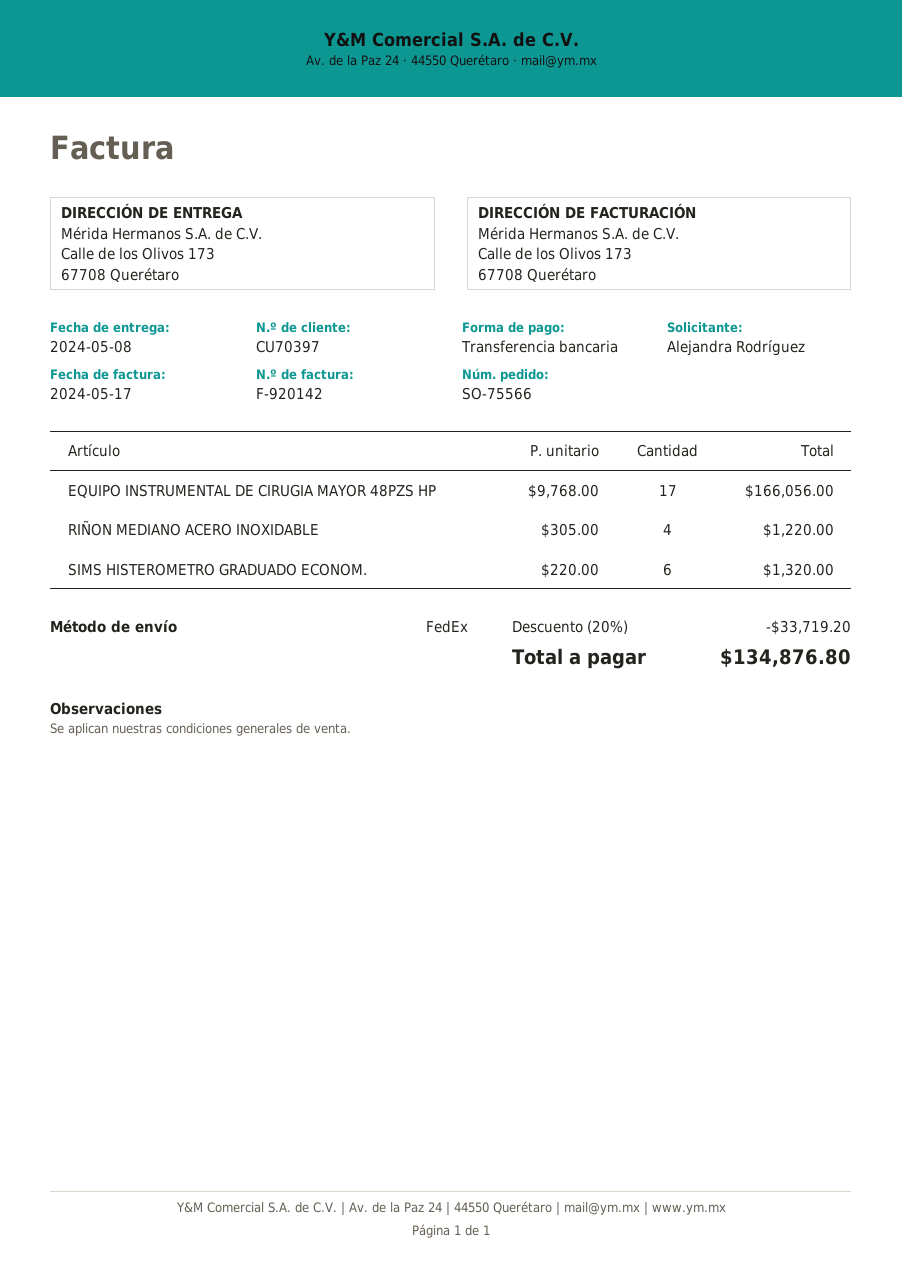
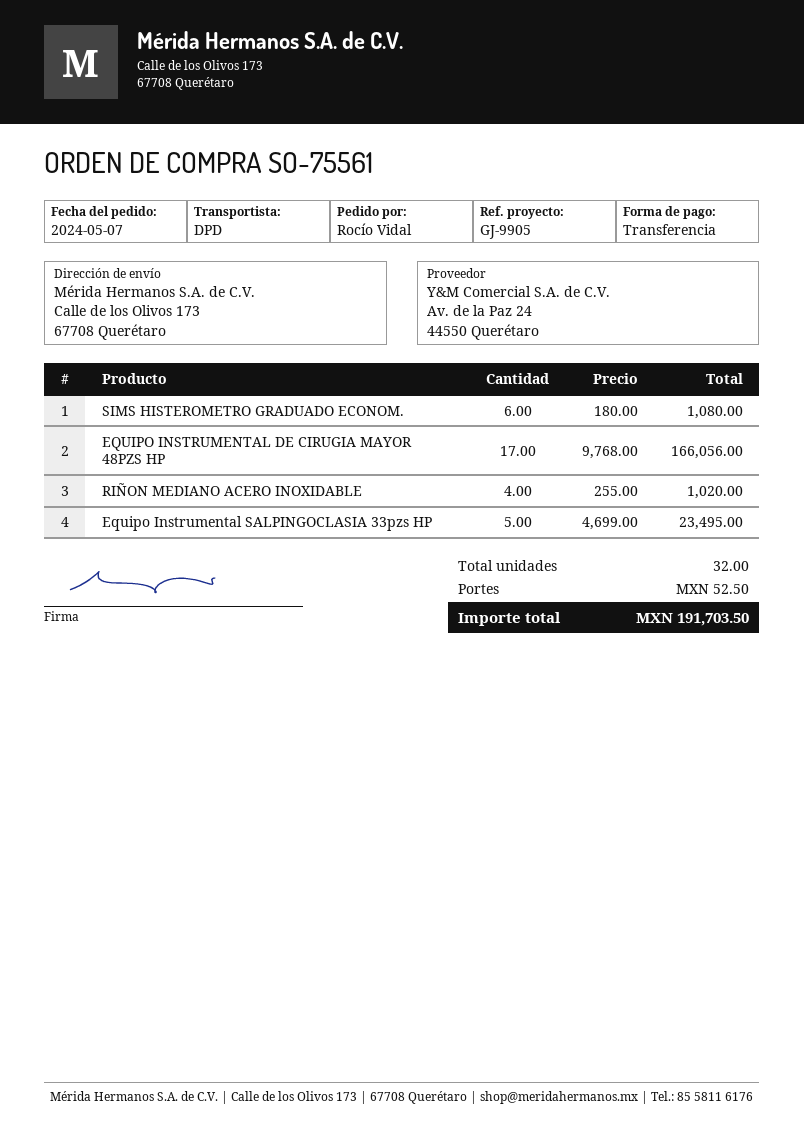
order number: SO-75566 -> SO-75561
ordered by: Alejandra Rodríguez -> Rocío Vidal
shipping method: FedEx -> DPD
RIÑON MEDIANO ACERO INOXIDABLE: 4 x 305.00 = 1220.00 -> 4 x 255.00 = 1020.00
SIMS HISTEROMETRO GRADUADO ECONOM.: 6 x 220.00 = 1320.00 -> 6 x 180.00 = 1080.00
Equipo Instrumental SALPINGOCLASIA 33pzs HP: none -> 5 x 4699.00 = 23495.00
discount: 20% = 33719.20 -> none
shipping: none -> 52.50
total: 134876.80 -> 191703.50

